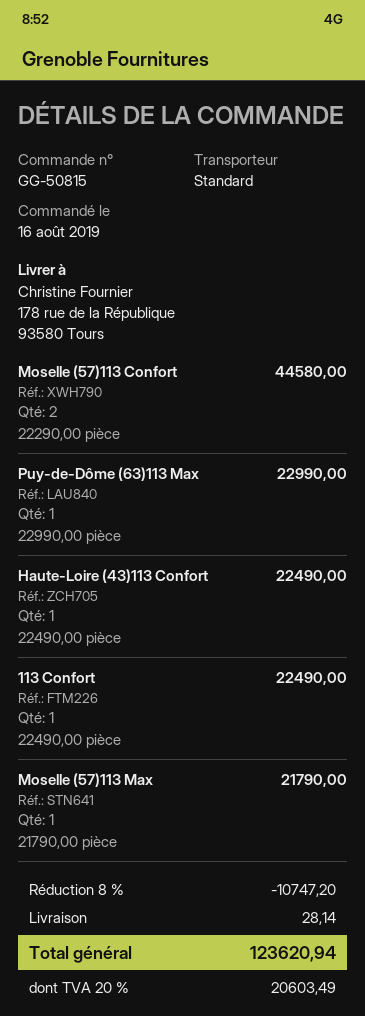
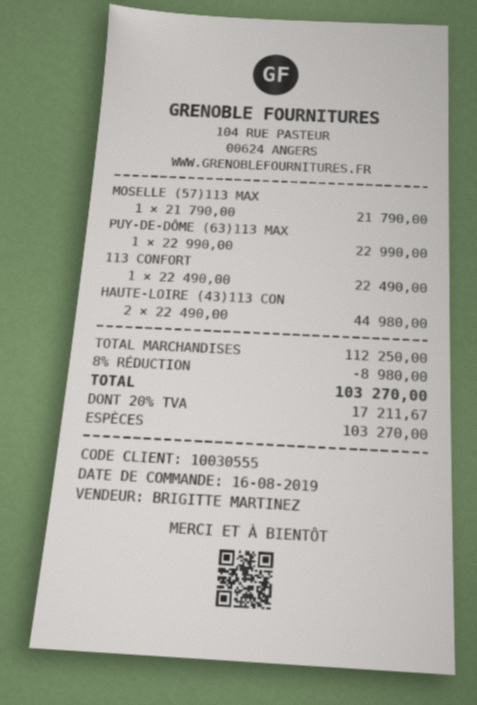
Moselle (57)113 Confort: 2 x 22290.00 = 44580.00 -> none
Haute-Loire (43)113 Confort: 1 x 22490.00 = 22490.00 -> 2 x 22490.00 = 44980.00
discount: 8% = 10747.20 -> 8% = 8980.00
shipping: 28.14 -> none
tax: 20% = 20603.49 -> 20% = 17211.67
total: 123620.94 -> 103270.00

